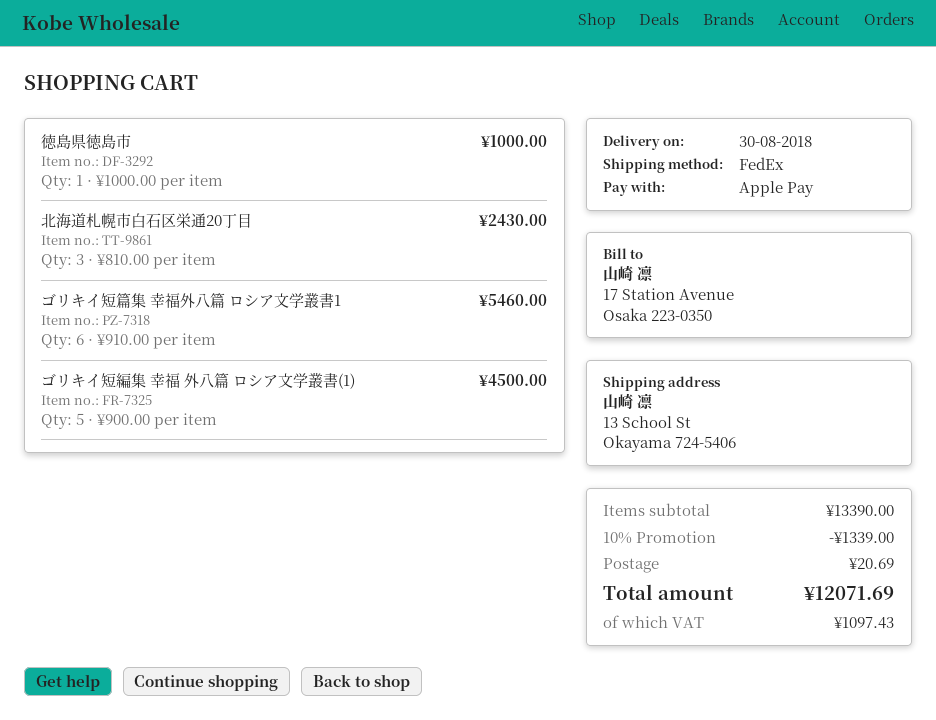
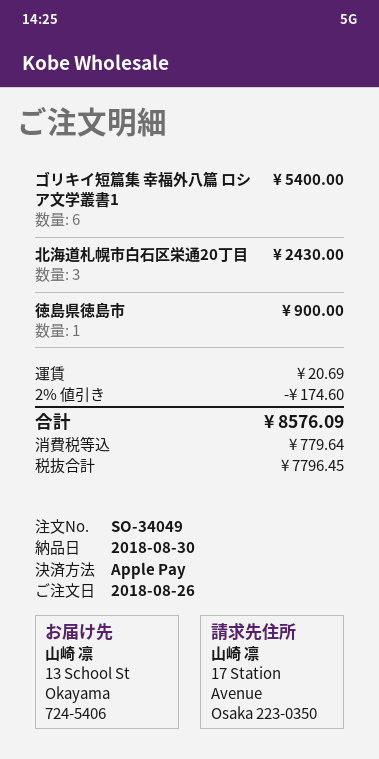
徳島県徳島市: 1 for 1000.00 -> 1 for 900.00
ゴリキイ短篇集 幸福外八篇 ロシア文学叢書1: 6 for 5460.00 -> 6 for 5400.00
ゴリキイ短編集 幸福 外八篇 ロシア文学叢書(1): 5 for 4500.00 -> none
discount: 10% = 1339.00 -> 2% = 174.60
tax: 1097.43 -> 779.64
total: 12071.69 -> 8576.09

